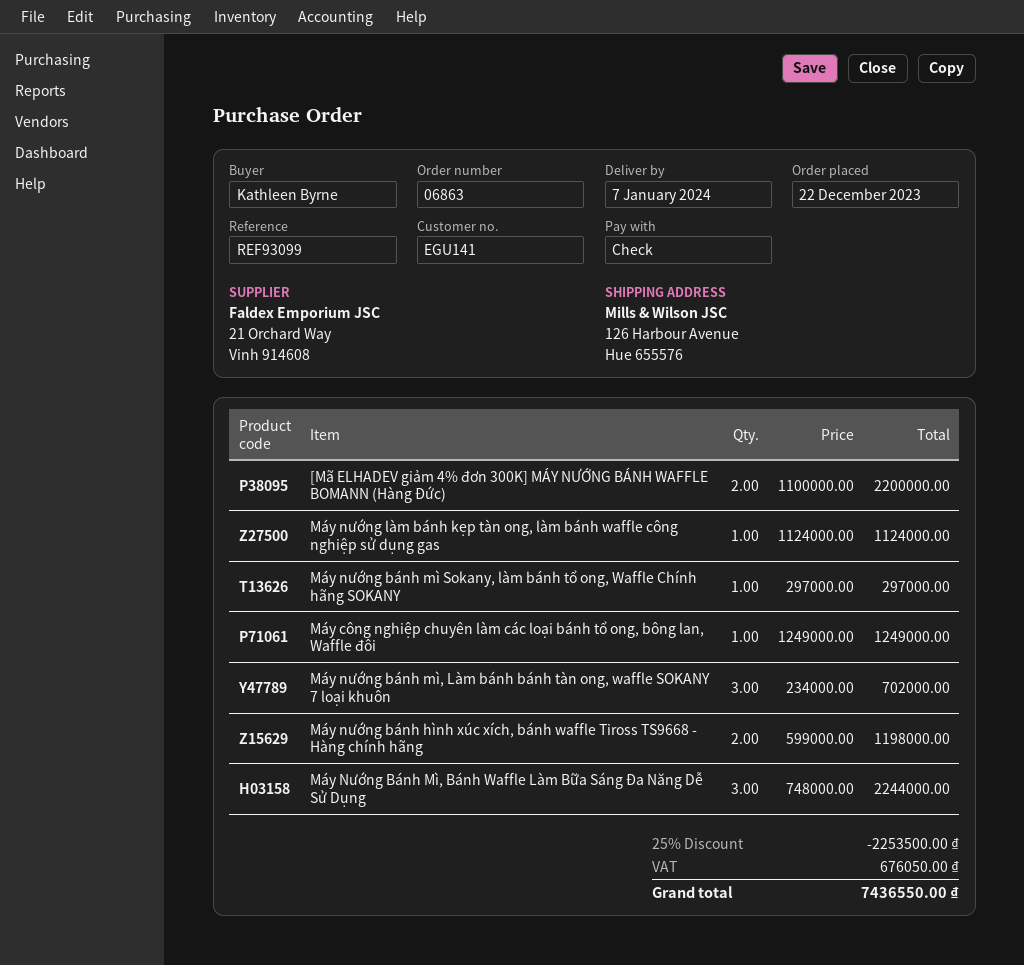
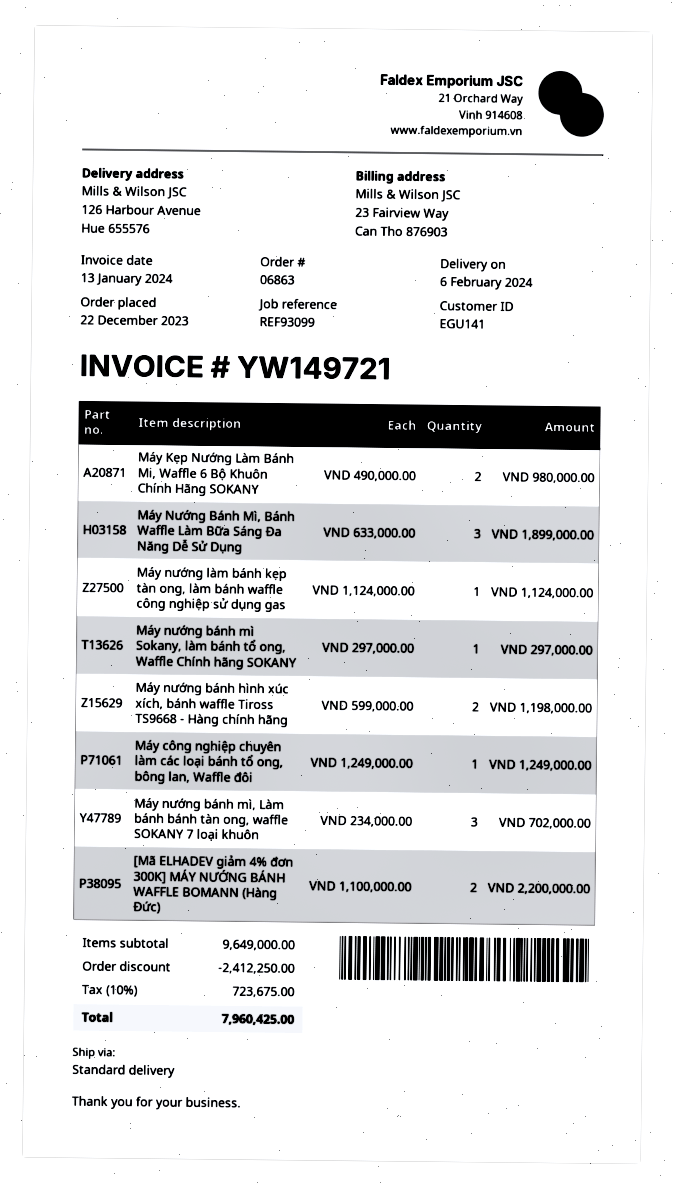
delivery date: 2024-01-07 -> 2024-02-06
Máy Nướng Bánh Mì, Bánh Waffle Làm Bữa Sáng Đa Năng Dễ Sử Dụng: 3 x 748000.00 = 2244000.00 -> 3 x 633000.00 = 1899000.00
Máy Kẹp Nướng Làm Bánh Mi, Waffle 6 Bộ Khuôn Chính Hãng SOKANY: none -> 2 x 490000.00 = 980000.00
discount: 2253500.00 -> 2412250.00
tax: 676050.00 -> 723675.00
total: 7436550.00 -> 7960425.00

